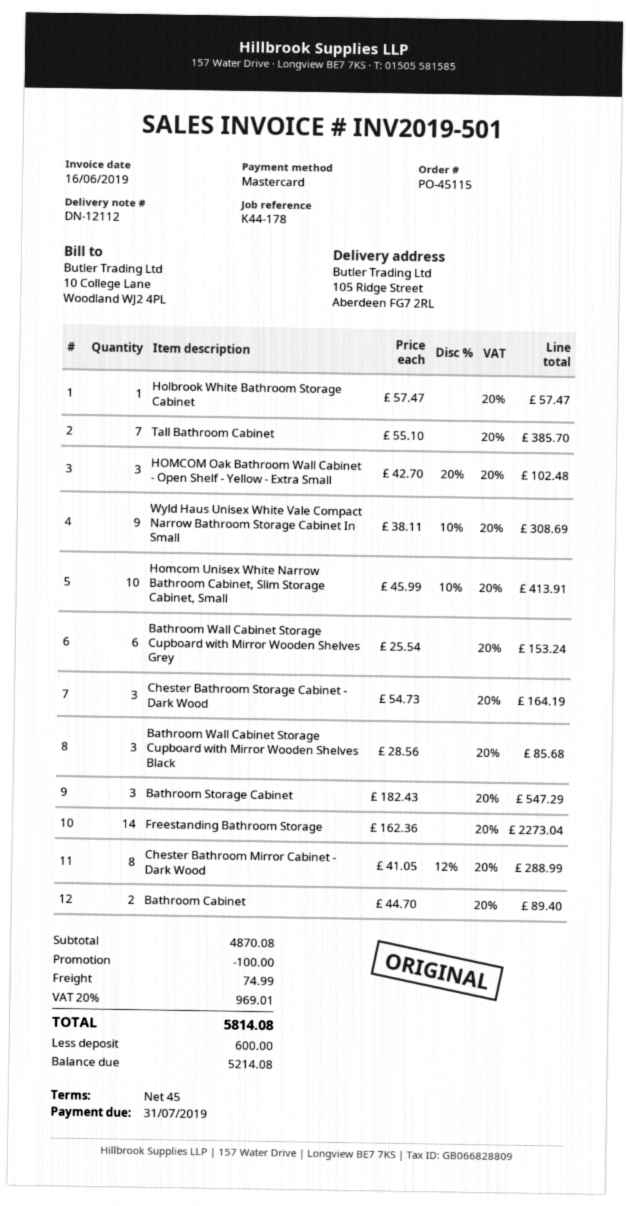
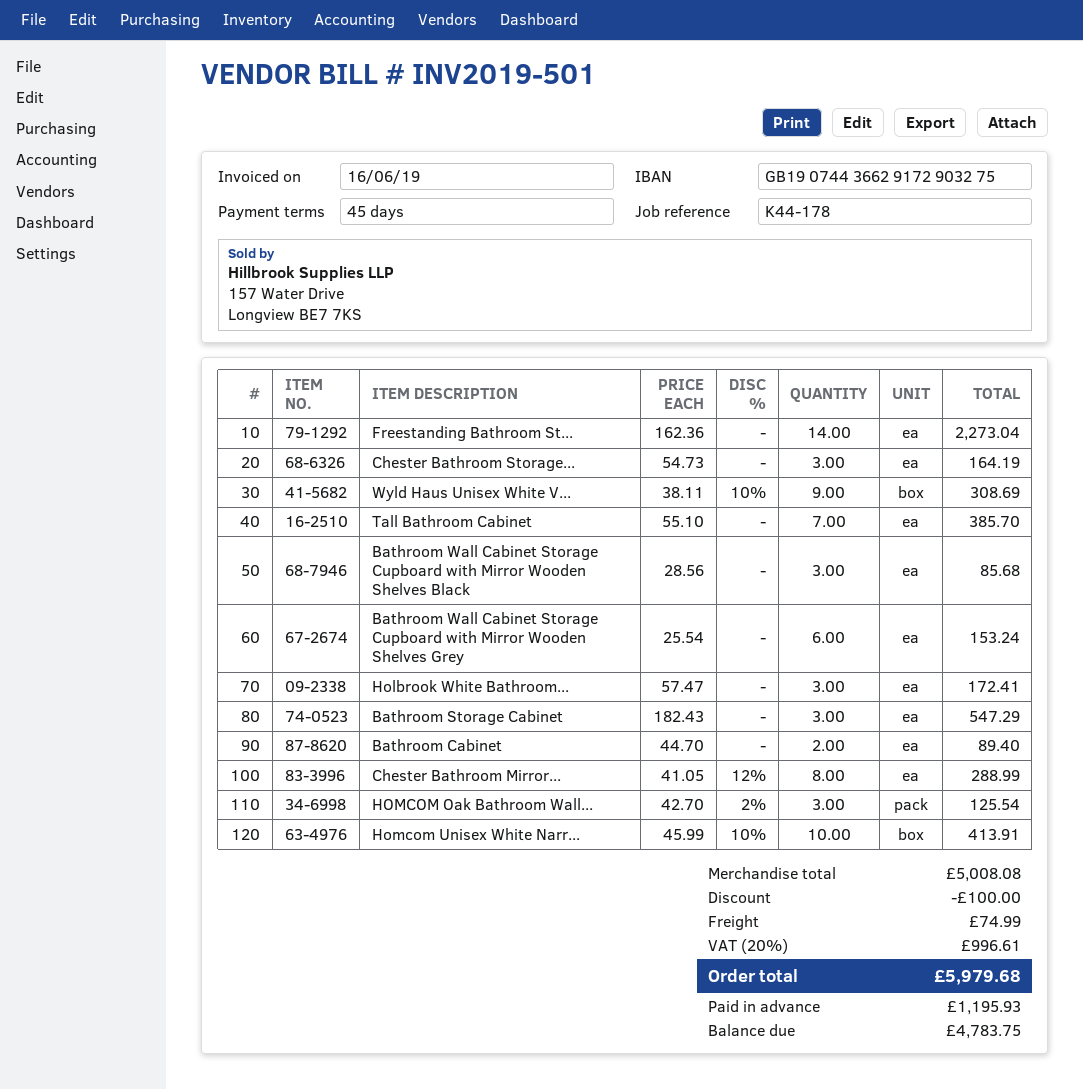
Holbrook White Bathroom Storage Cabinet: 1 x 57.47 = 57.47 -> 3 x 57.47 = 172.41
HOMCOM Oak Bathroom Wall Cabinet - Open Shelf - Yellow - Extra Small: 3 x 42.70 - 20% = 102.48 -> 3 x 42.70 - 2% = 125.54
subtotal: 4870.08 -> 5008.08
tax: 20% = 969.01 -> 20% = 996.61
total: 5814.08 -> 5979.68
deposit: 600.00 -> 1195.93
balance: 5214.08 -> 4783.75

